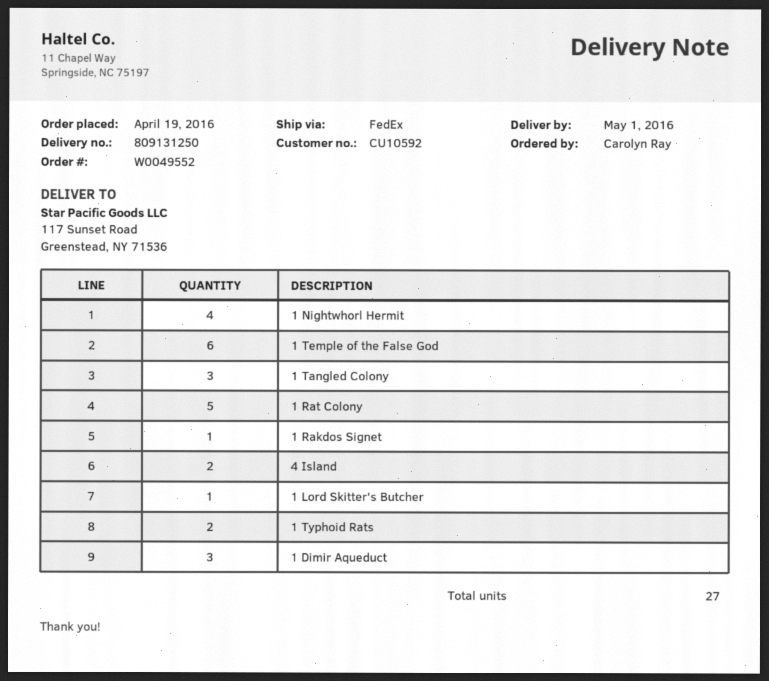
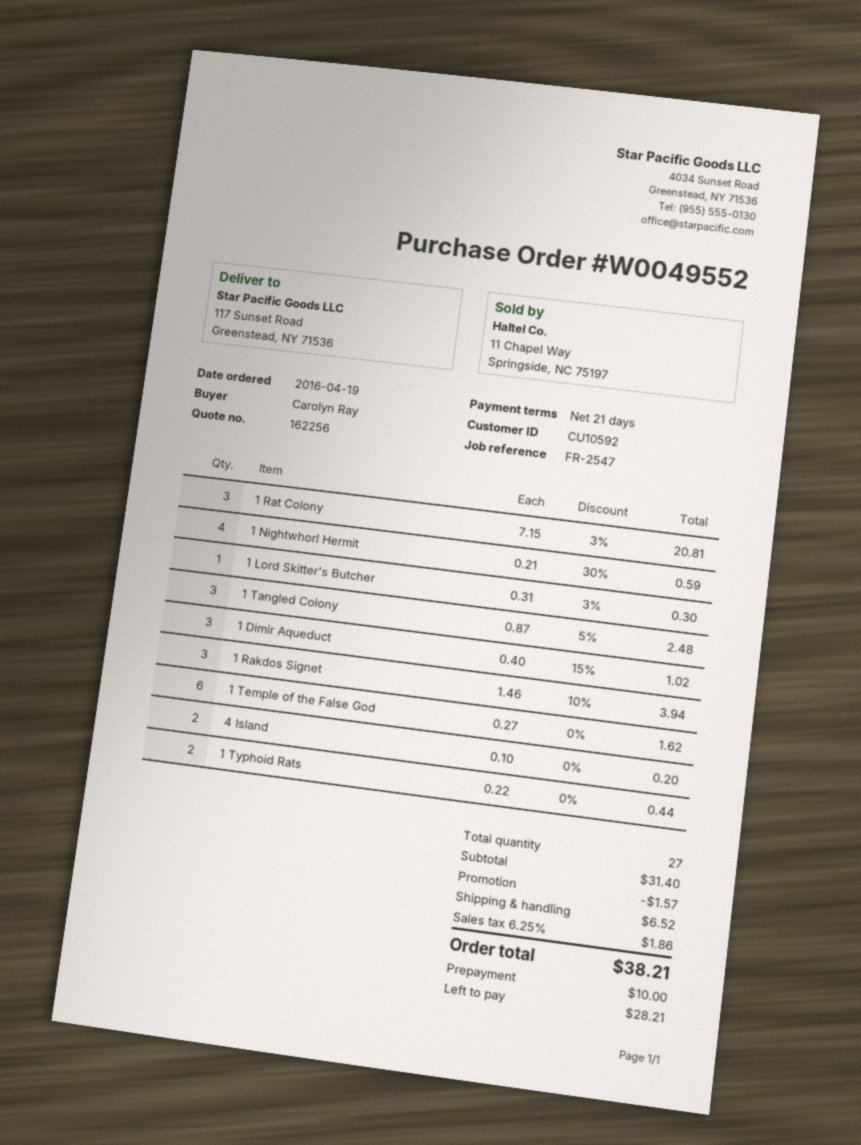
1 Rat Colony: 5 -> 3
1 Rakdos Signet: 1 -> 3

